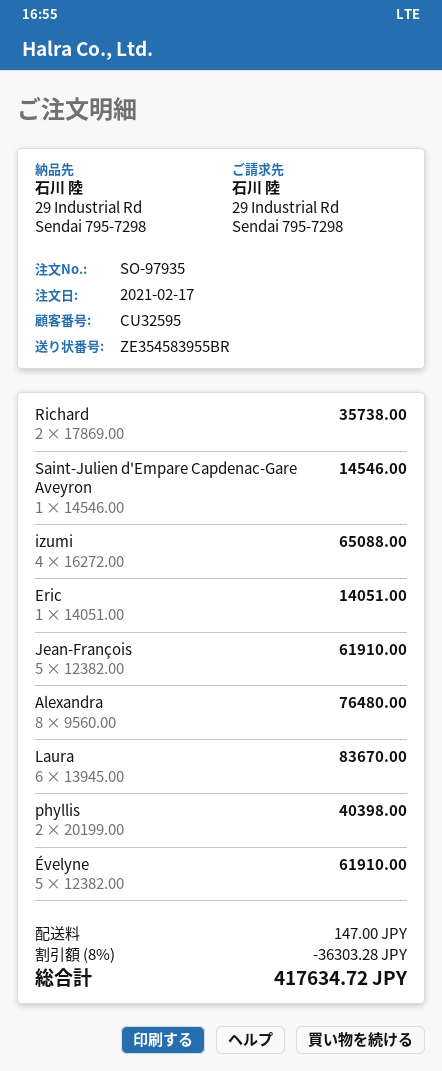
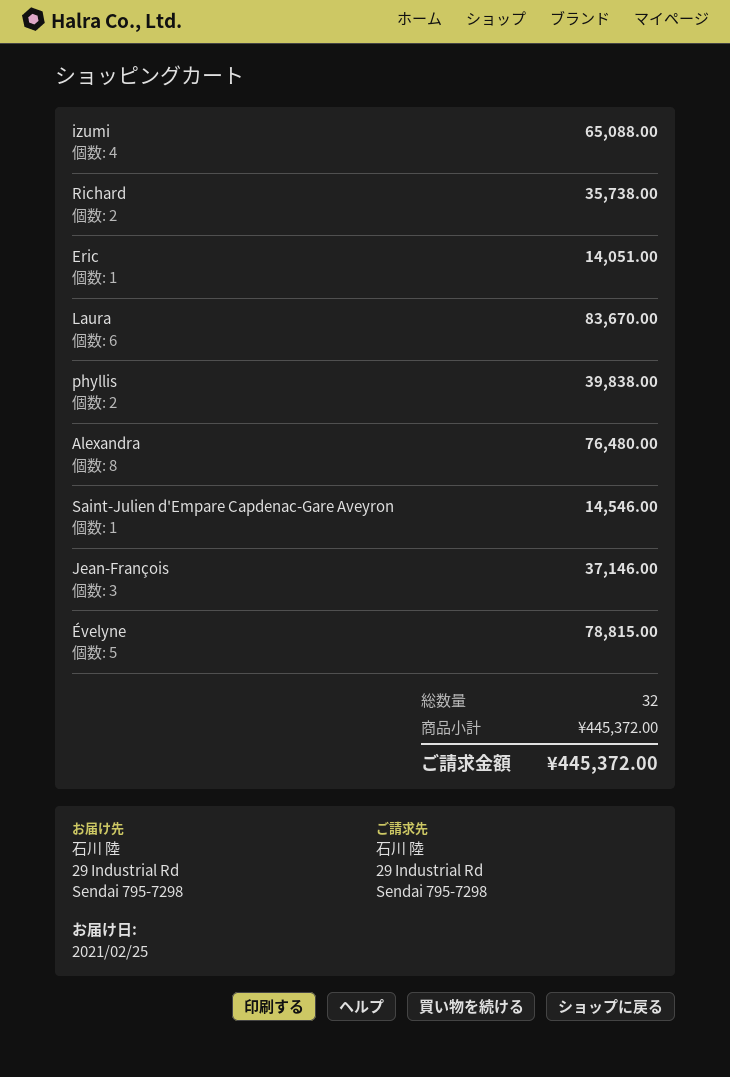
Jean-François: 5 for 61910.00 -> 3 for 37146.00
phyllis: 2 for 40398.00 -> 2 for 39838.00
Évelyne: 5 for 61910.00 -> 5 for 78815.00
discount: 8% = 36303.28 -> none
shipping: 147.00 -> none
total: 417634.72 -> 445372.00

